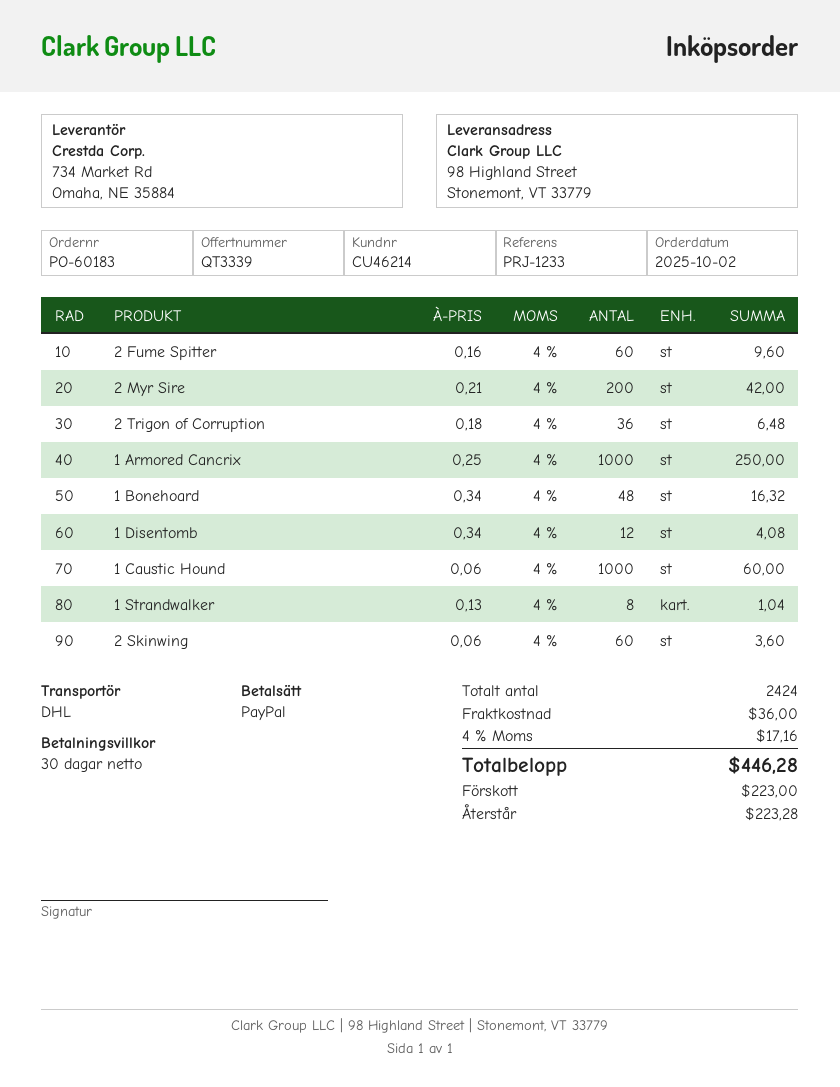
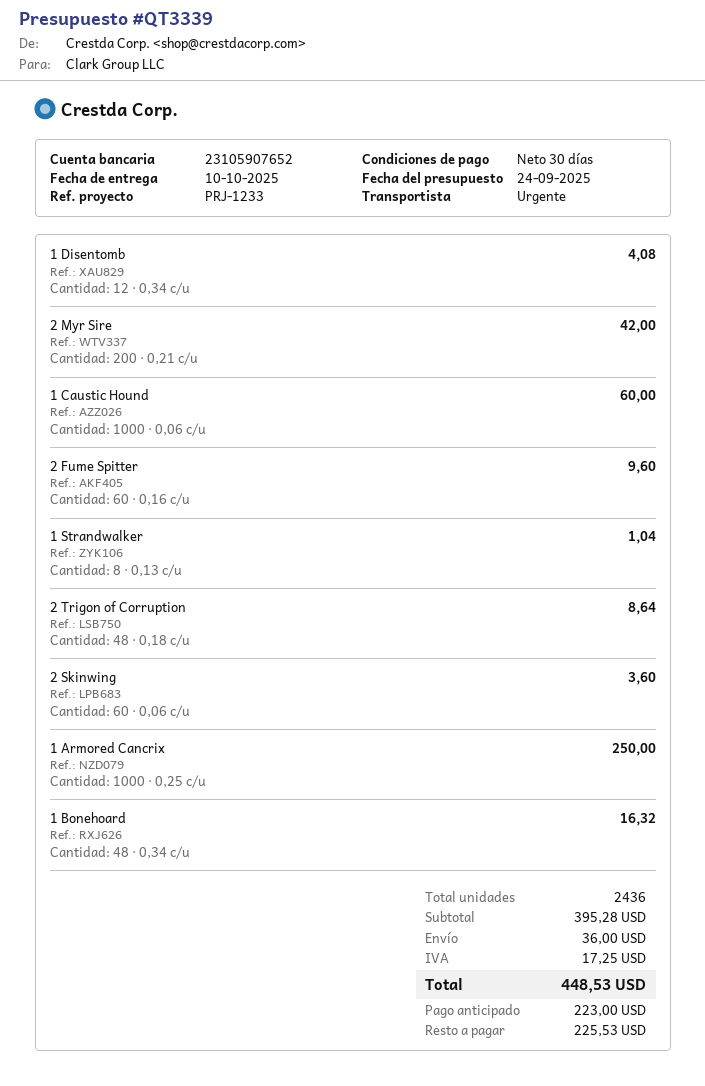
shipping method: DHL -> express
2 Trigon of Corruption: 36 x 0.18 = 6.48 -> 48 x 0.18 = 8.64
total quantity: 2424 -> 2436
tax: 17.16 -> 17.25
total: 446.28 -> 448.53
balance: 223.28 -> 225.53

